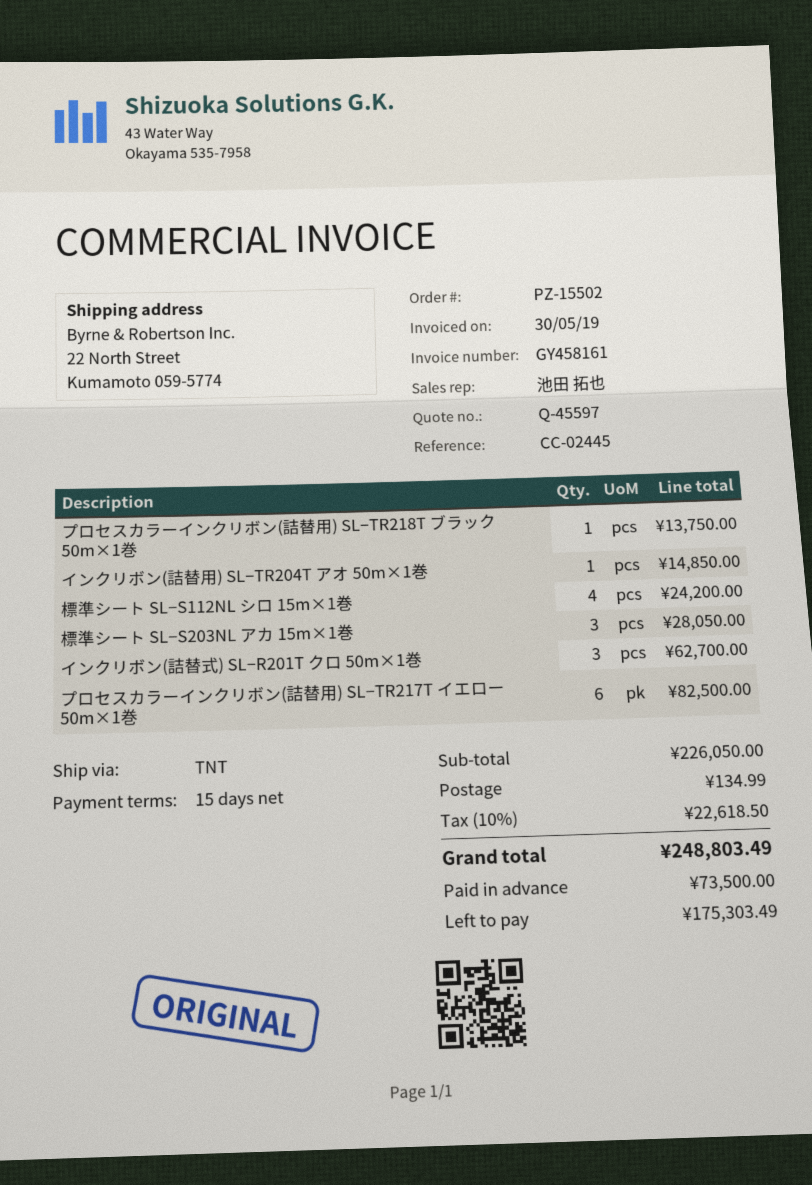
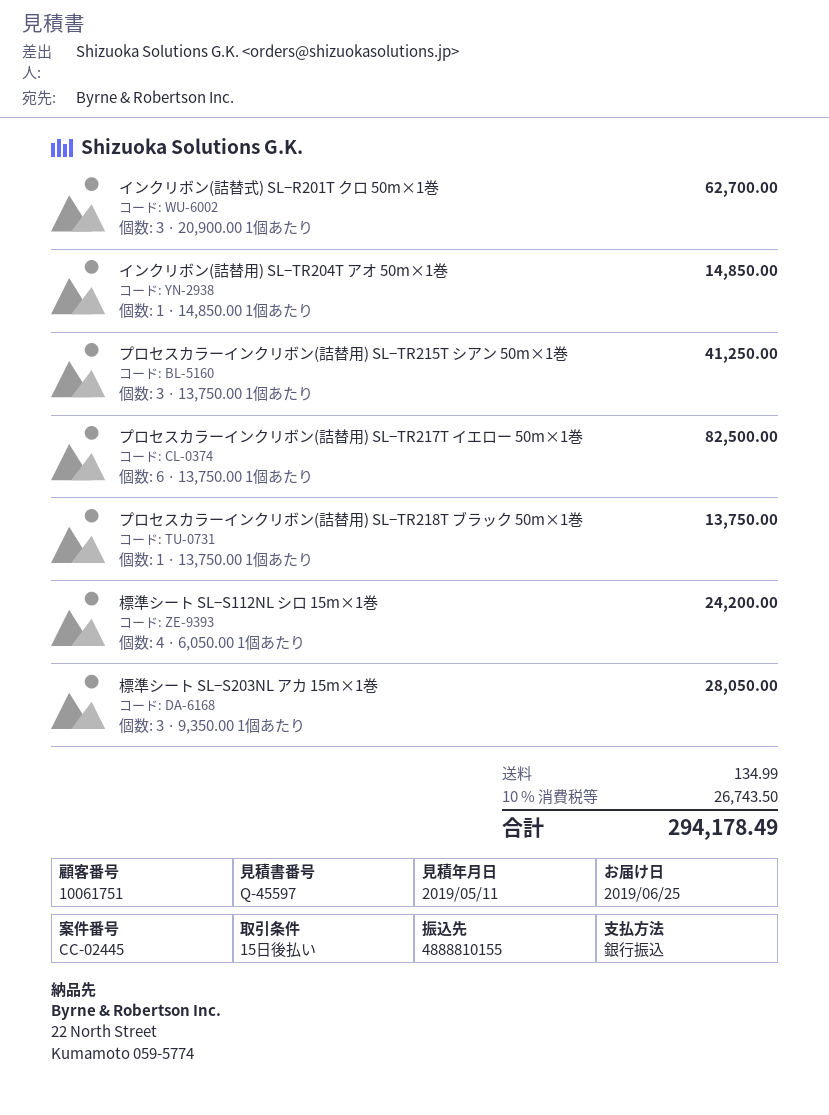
プロセスカラーインクリボン(詰替用) SL−TR215T シアン 50m×1巻: none -> 3 for 41250.00
tax: 10% = 22618.50 -> 10% = 26743.50
total: 248803.49 -> 294178.49

